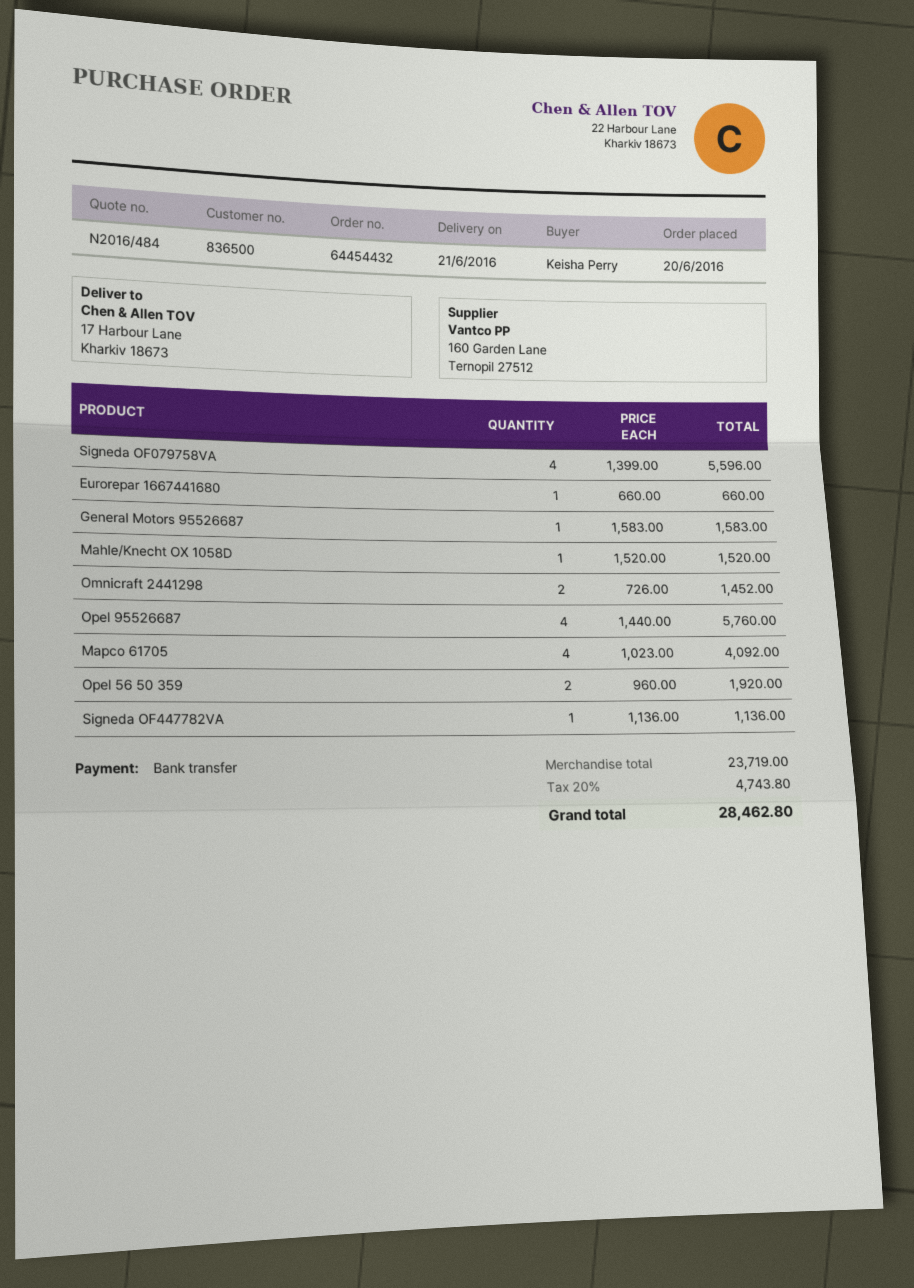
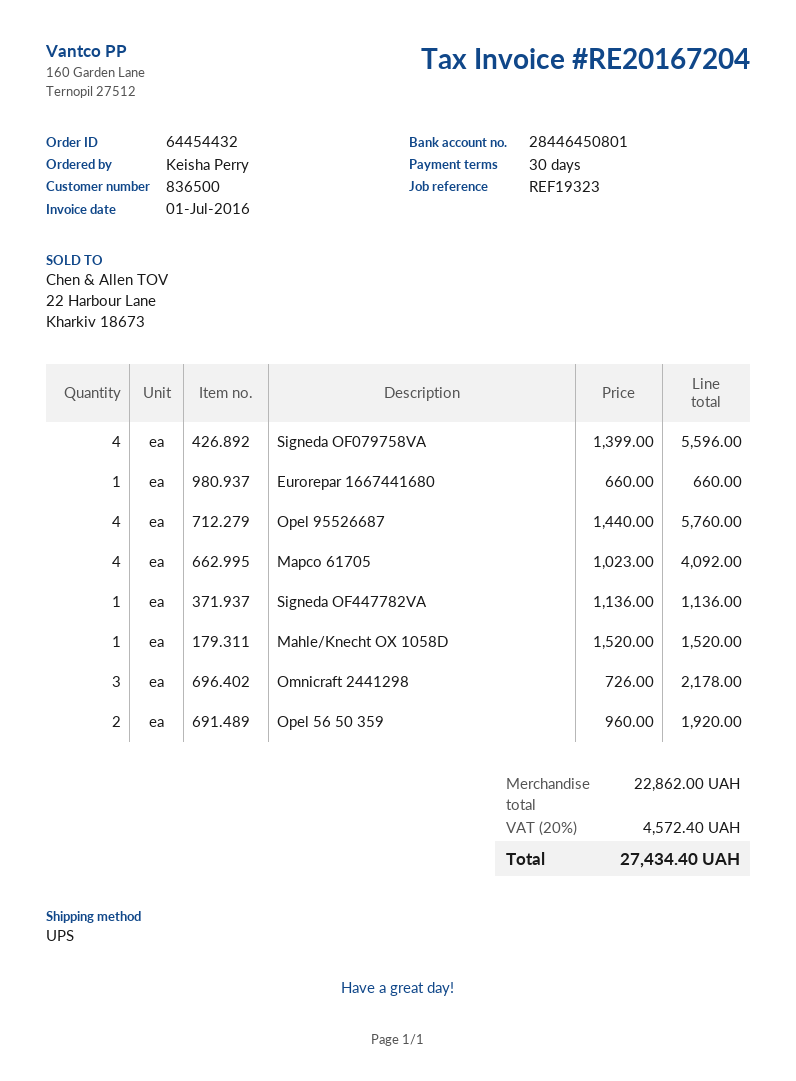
General Motors 95526687: 1 x 1583.00 = 1583.00 -> none
Omnicraft 2441298: 2 x 726.00 = 1452.00 -> 3 x 726.00 = 2178.00
subtotal: 23719.00 -> 22862.00
tax: 20% = 4743.80 -> 20% = 4572.40
total: 28462.80 -> 27434.40

